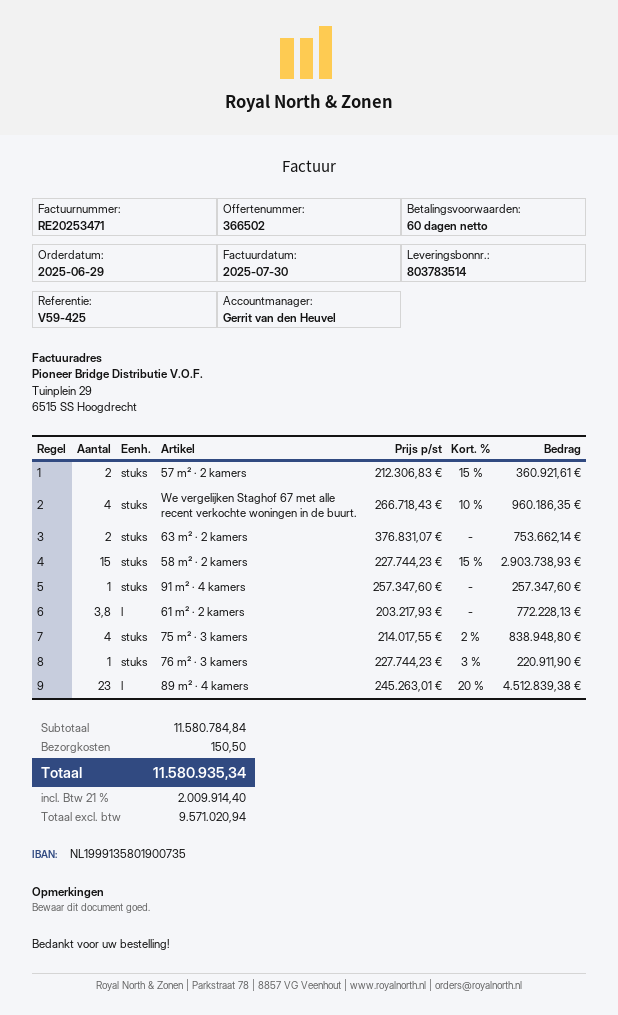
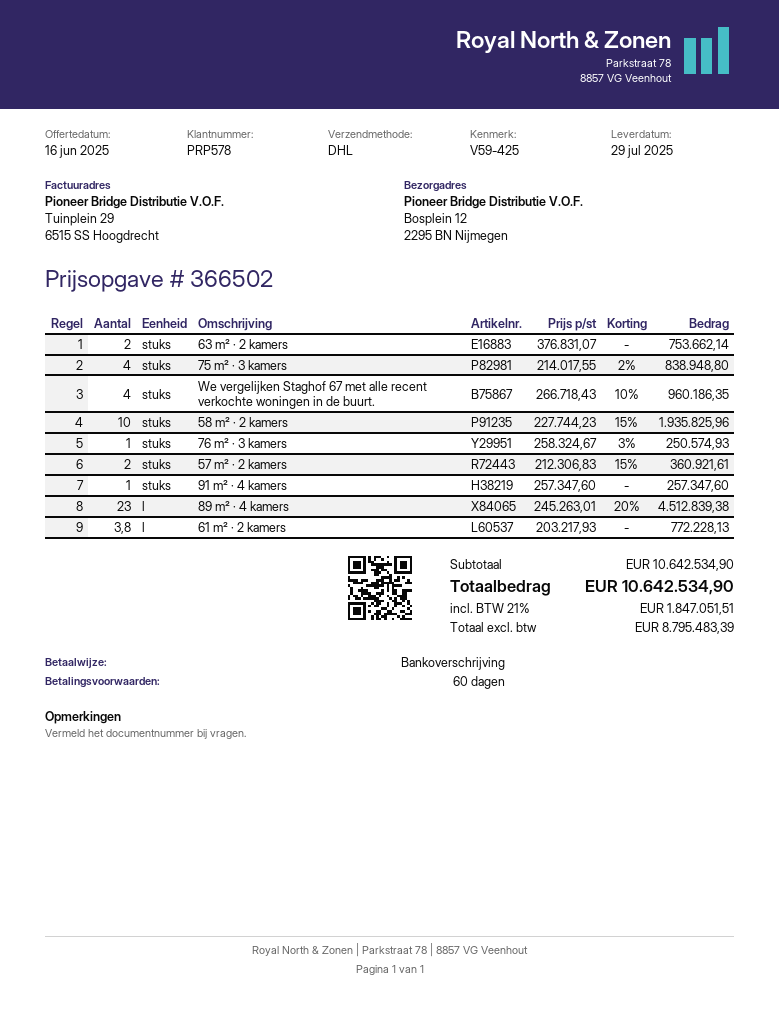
58 m² · 2 kamers: 15 x 227744.23 - 15% = 2903738.93 -> 10 x 227744.23 - 15% = 1935825.96
76 m² · 3 kamers: 1 x 227744.23 - 3% = 220911.90 -> 1 x 258324.67 - 3% = 250574.93
subtotal: 11580784.84 -> 10642534.90
shipping: 150.50 -> none
net: 9571020.94 -> 8795483.39
tax: 21% = 2009914.40 -> 21% = 1847051.51
total: 11580935.34 -> 10642534.90

